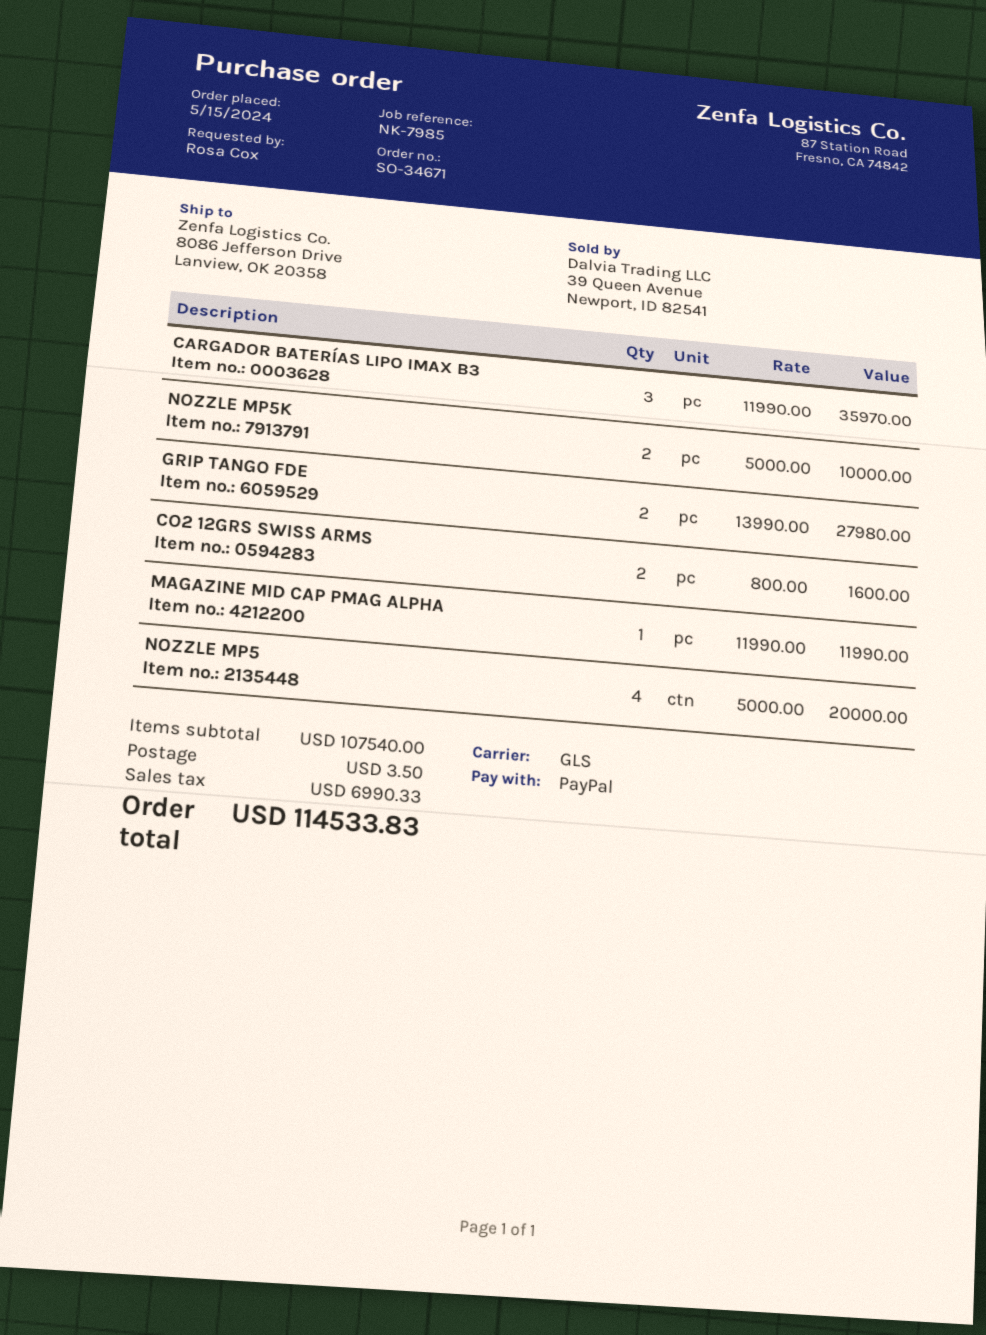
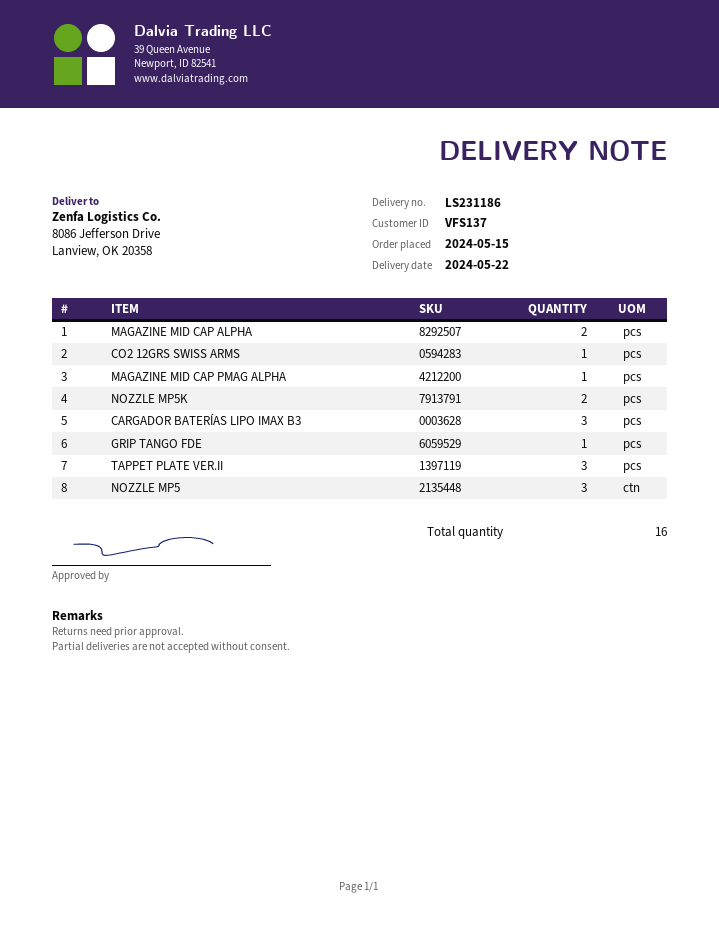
GRIP TANGO FDE: 2 -> 1
CO2 12GRS SWISS ARMS: 2 -> 1
NOZZLE MP5: 4 -> 3
MAGAZINE MID CAP ALPHA: none -> 2
TAPPET PLATE VER.II: none -> 3

